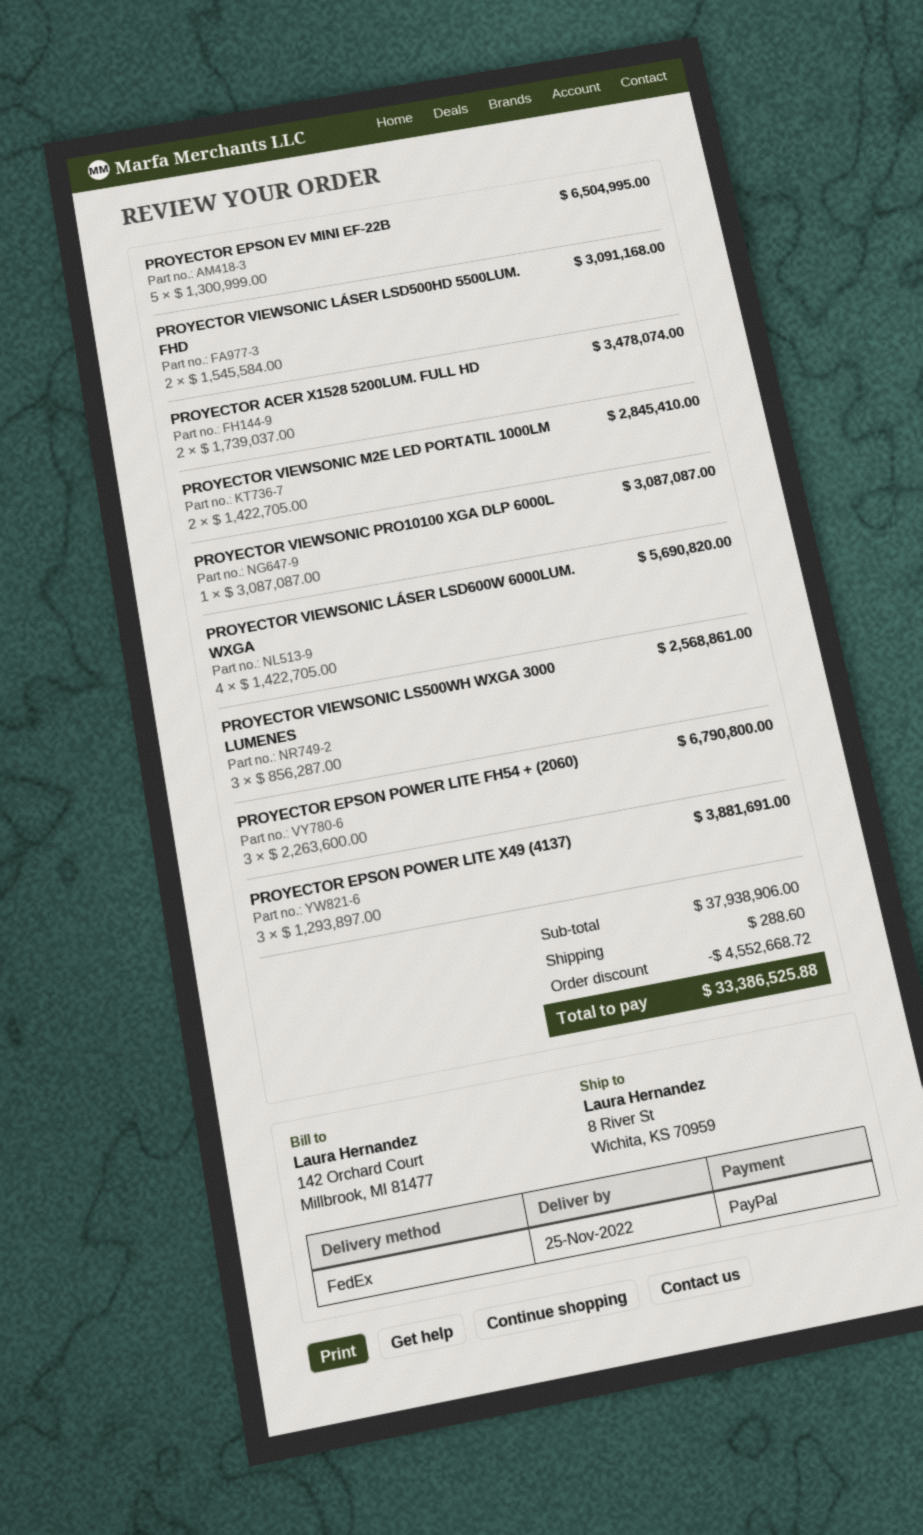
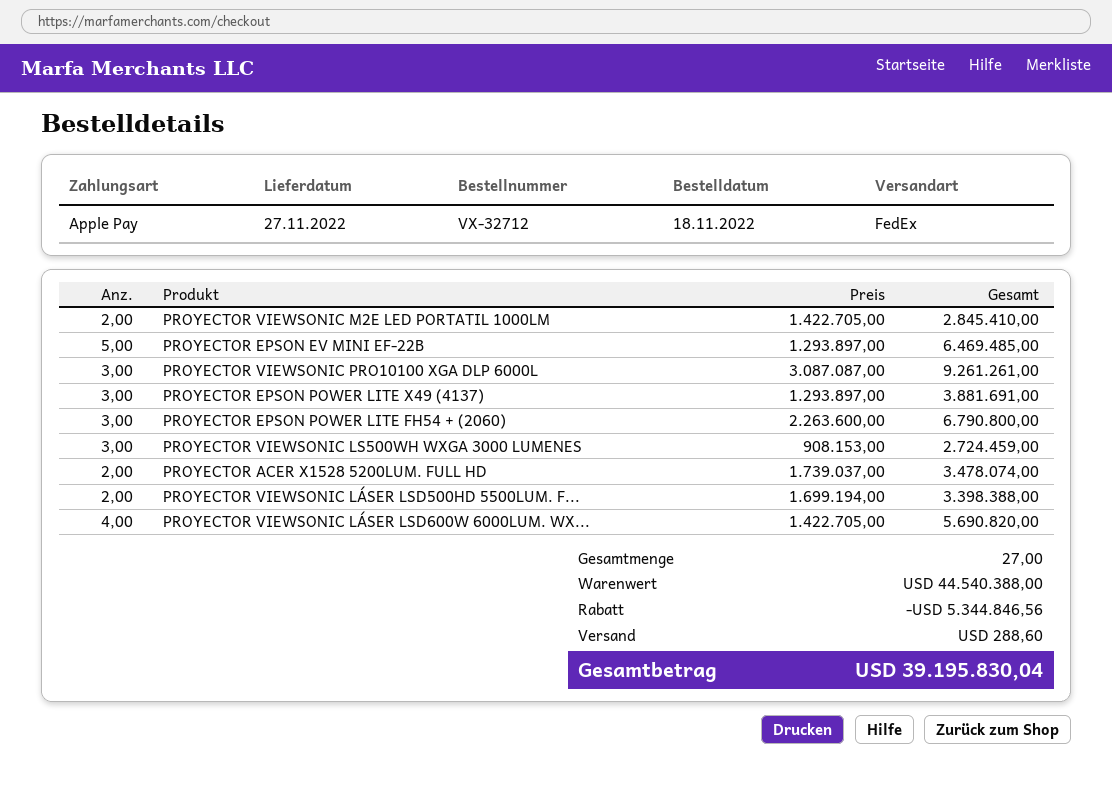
delivery date: 2022-11-25 -> 2022-11-27
payment method: PayPal -> Apple Pay
PROYECTOR EPSON EV MINI EF-22B: 5 x 1300999.00 = 6504995.00 -> 5 x 1293897.00 = 6469485.00
PROYECTOR VIEWSONIC LÁSER LSD500HD 5500LUM. FHD: 2 x 1545584.00 = 3091168.00 -> 2 x 1699194.00 = 3398388.00
PROYECTOR VIEWSONIC PRO10100 XGA DLP 6000L: 1 x 3087087.00 = 3087087.00 -> 3 x 3087087.00 = 9261261.00
PROYECTOR VIEWSONIC LS500WH WXGA 3000 LUMENES: 3 x 856287.00 = 2568861.00 -> 3 x 908153.00 = 2724459.00
subtotal: 37938906.00 -> 44540388.00
discount: 4552668.72 -> 5344846.56
total: 33386525.88 -> 39195830.04

